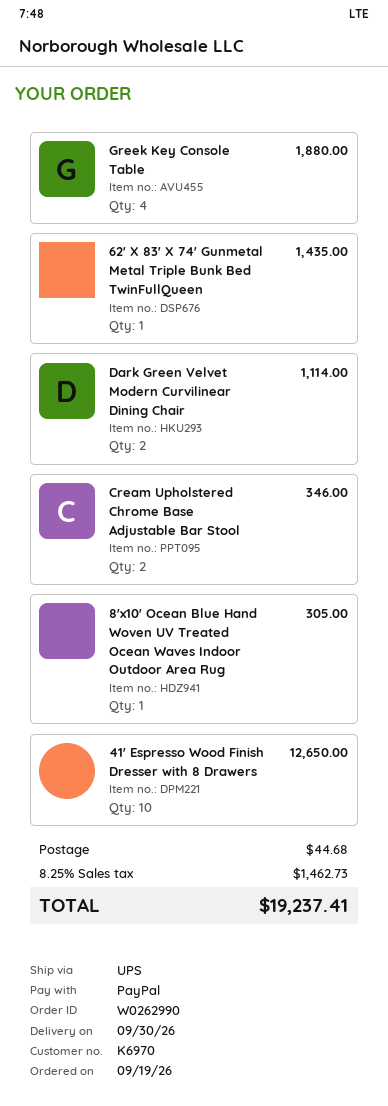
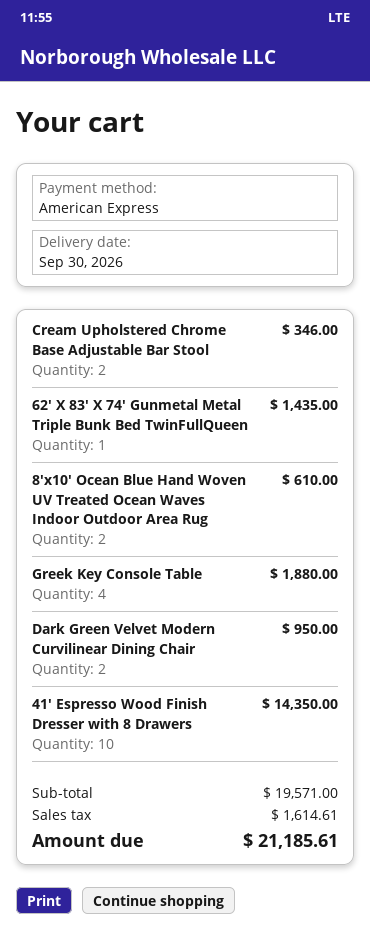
payment method: PayPal -> American Express
Dark Green Velvet Modern Curvilinear Dining Chair: 2 for 1114.00 -> 2 for 950.00
8'x10' Ocean Blue Hand Woven UV Treated Ocean Waves Indoor Outdoor Area Rug: 1 for 305.00 -> 2 for 610.00
41' Espresso Wood Finish Dresser with 8 Drawers: 10 for 12650.00 -> 10 for 14350.00
shipping: 44.68 -> none
tax: 1462.73 -> 1614.61
total: 19237.41 -> 21185.61

